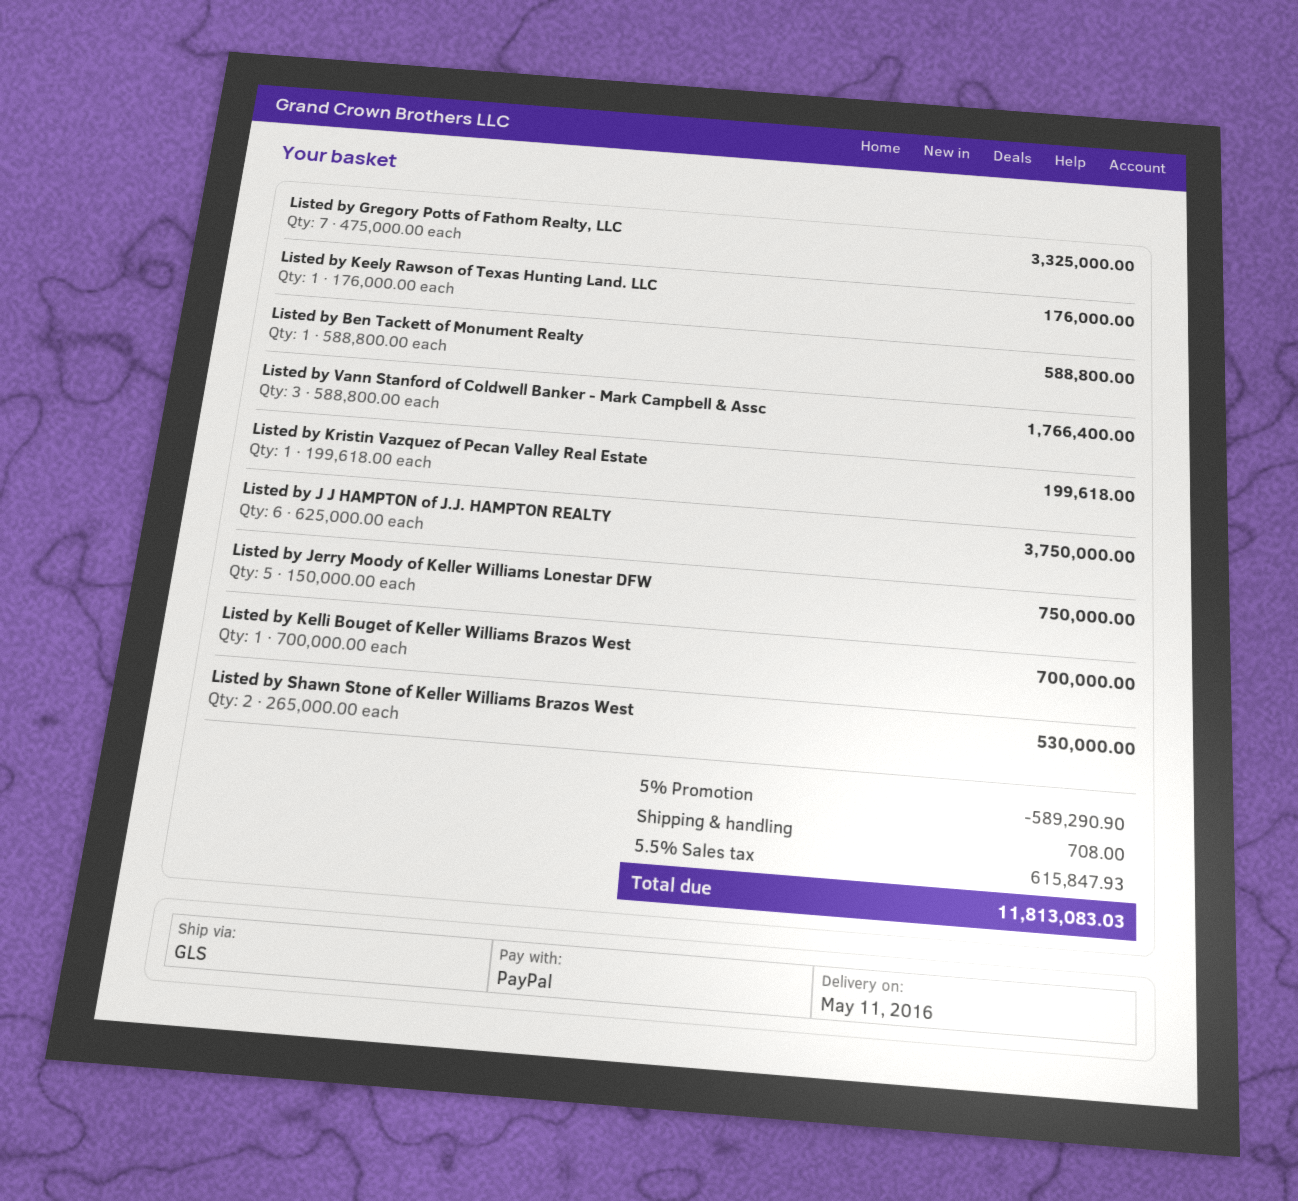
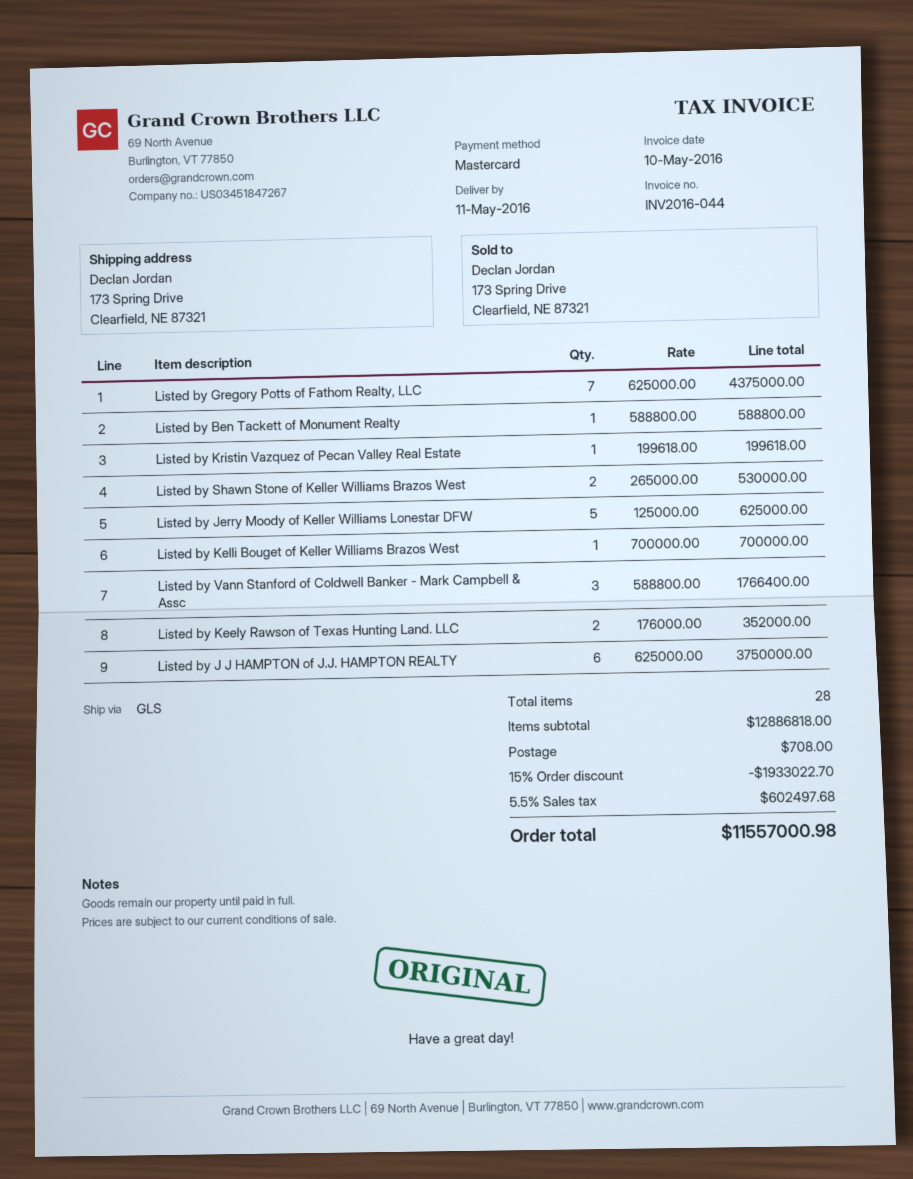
payment method: PayPal -> Mastercard
Listed by Gregory Potts of Fathom Realty, LLC: 7 x 475000.00 = 3325000.00 -> 7 x 625000.00 = 4375000.00
Listed by Keely Rawson of Texas Hunting Land. LLC: 1 x 176000.00 = 176000.00 -> 2 x 176000.00 = 352000.00
Listed by Jerry Moody of Keller Williams Lonestar DFW: 5 x 150000.00 = 750000.00 -> 5 x 125000.00 = 625000.00
discount: 5% = 589290.90 -> 15% = 1933022.70
tax: 5.5% = 615847.93 -> 5.5% = 602497.68
total: 11813083.03 -> 11557000.98

